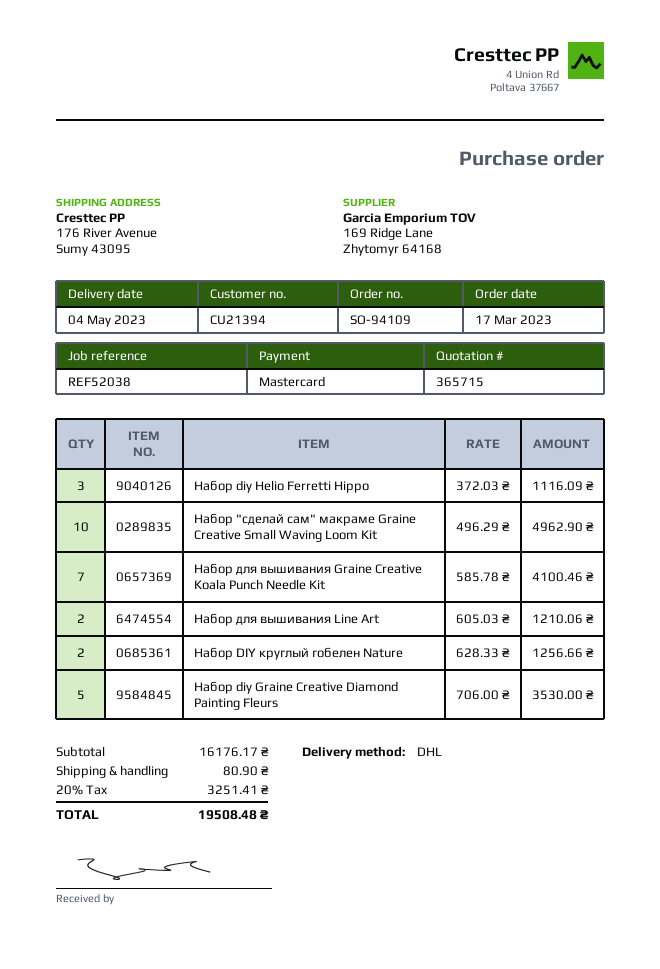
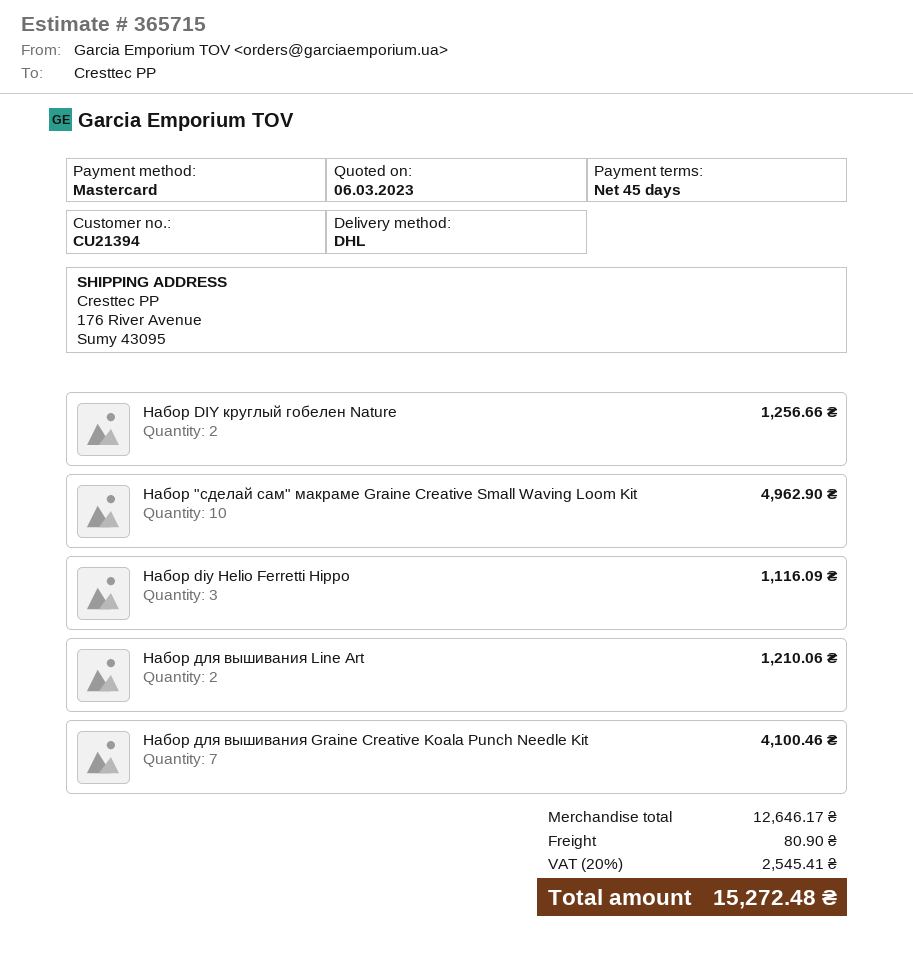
Набор diy Graine Creative Diamond Painting Fleurs: 5 for 3530.00 -> none
subtotal: 16176.17 -> 12646.17
tax: 20% = 3251.41 -> 20% = 2545.41
total: 19508.48 -> 15272.48

